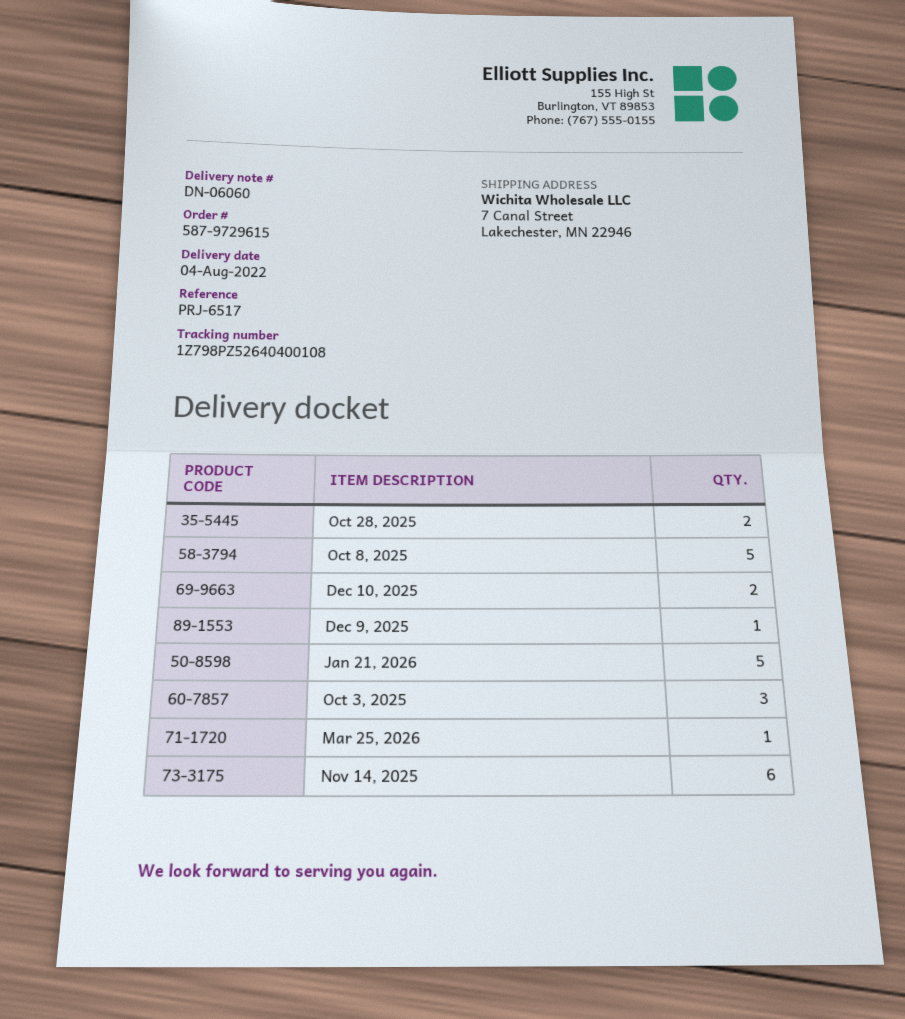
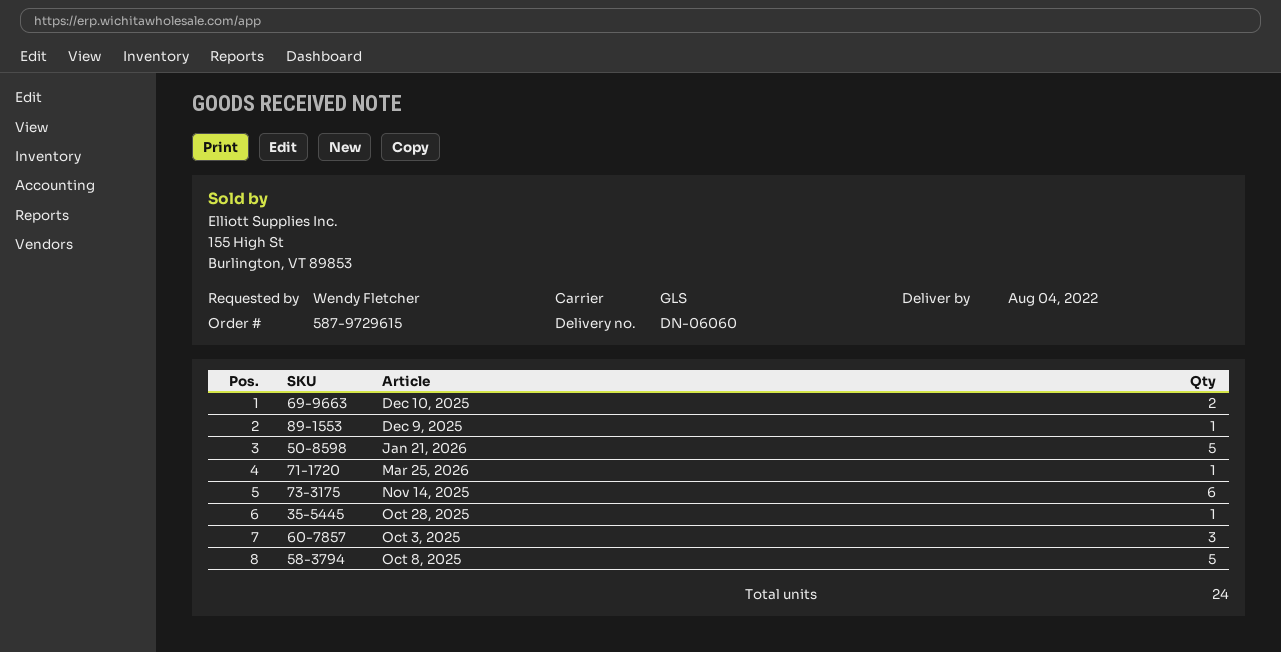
Oct 28, 2025: 2 -> 1

